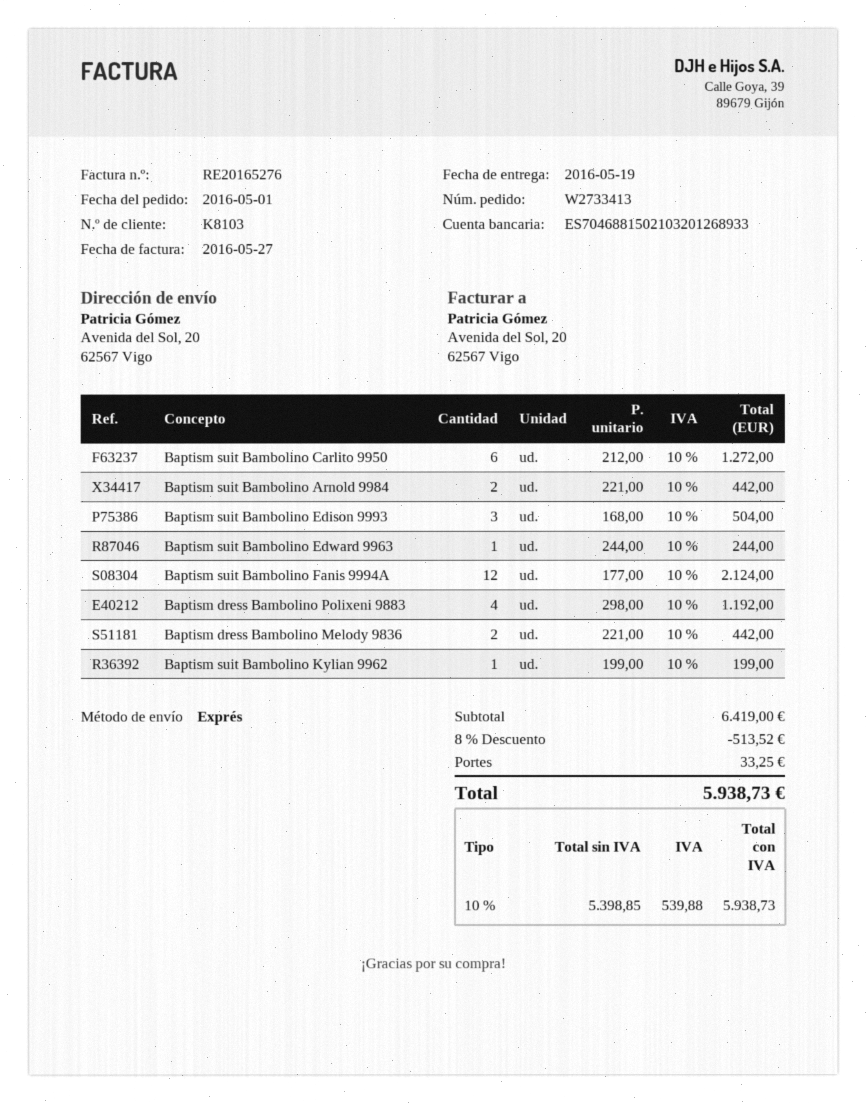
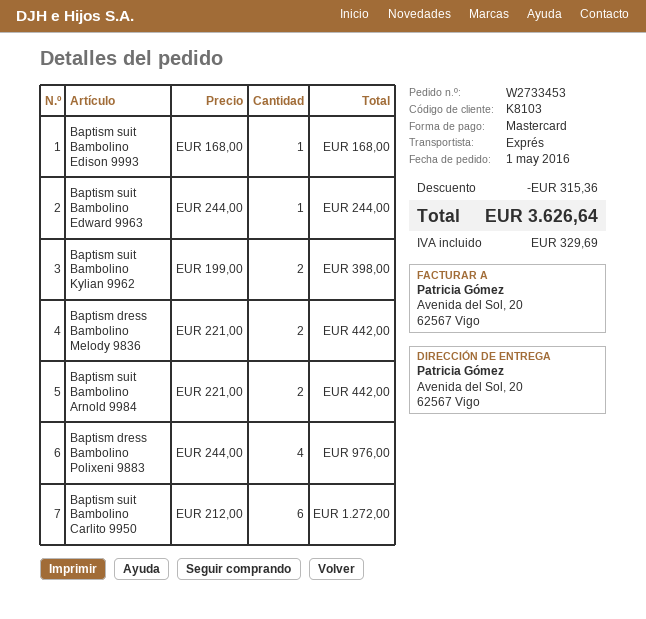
order number: W2733413 -> W2733453
Baptism suit Bambolino Edison 9993: 3 x 168.00 = 504.00 -> 1 x 168.00 = 168.00
Baptism suit Bambolino Fanis 9994A: 12 x 177.00 = 2124.00 -> none
Baptism dress Bambolino Polixeni 9883: 4 x 298.00 = 1192.00 -> 4 x 244.00 = 976.00
Baptism suit Bambolino Kylian 9962: 1 x 199.00 = 199.00 -> 2 x 199.00 = 398.00
discount: 513.52 -> 315.36
shipping: 33.25 -> none
tax: 539.88 -> 329.69
total: 5938.73 -> 3626.64

